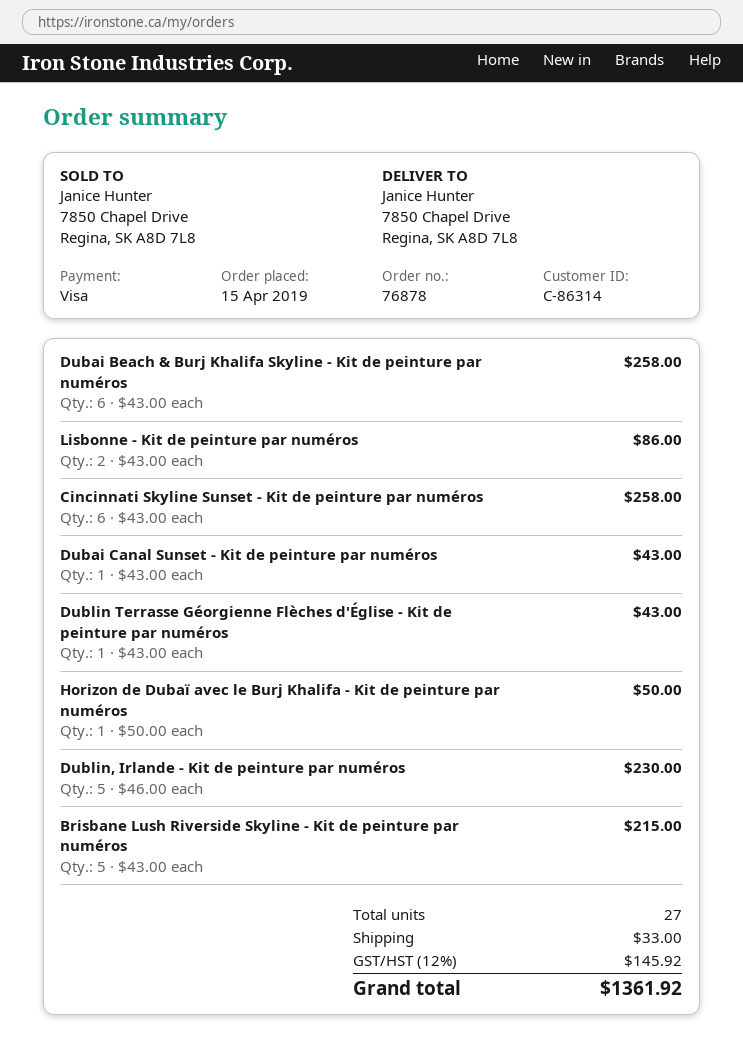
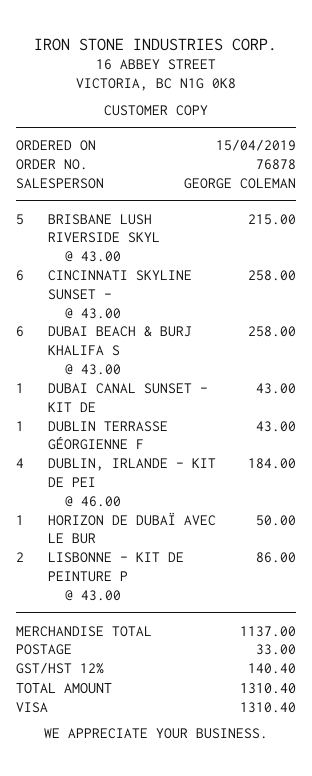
Dublin, Irlande - Kit de peinture par numéros: 5 x 46.00 = 230.00 -> 4 x 46.00 = 184.00
tax: 12% = 145.92 -> 12% = 140.40
total: 1361.92 -> 1310.40

